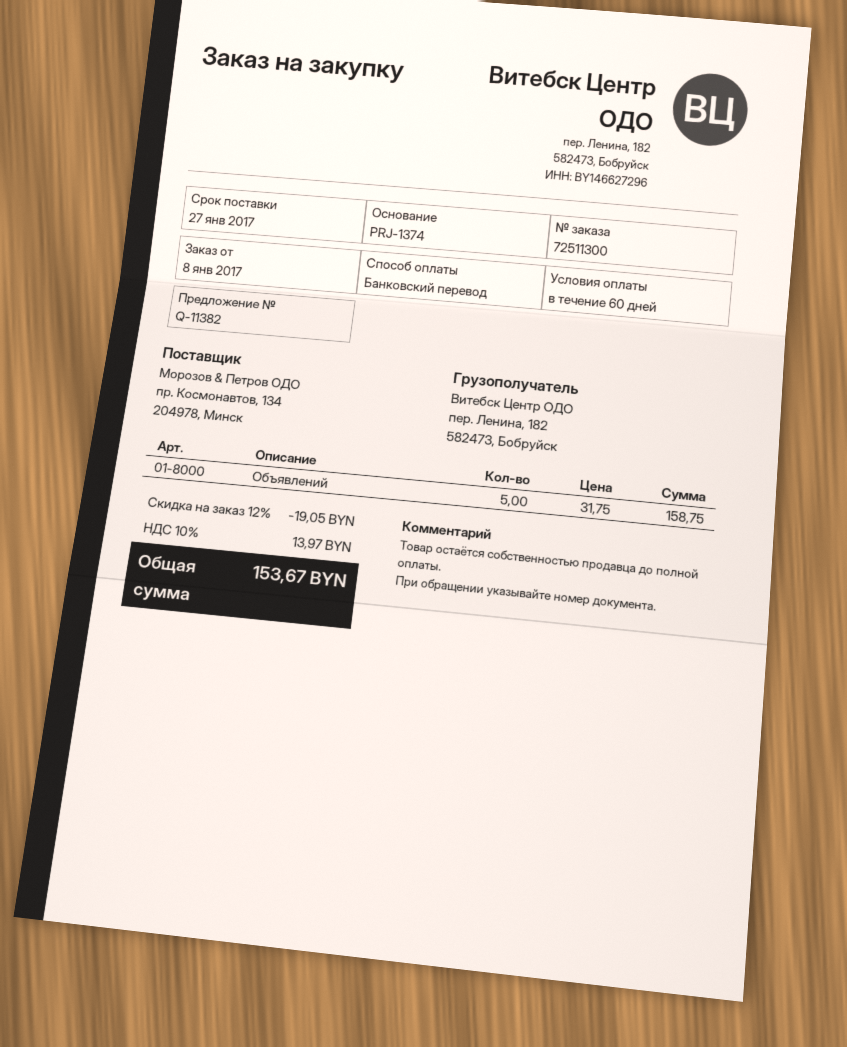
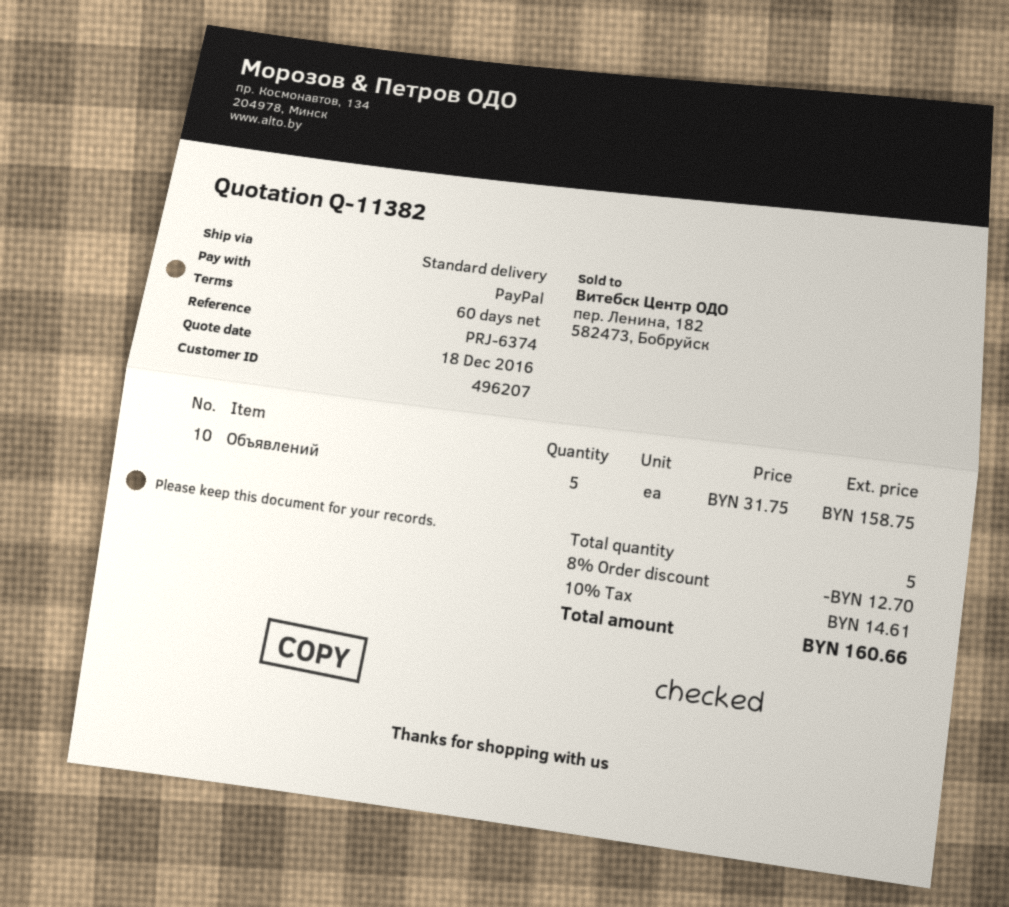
reference: PRJ-1374 -> PRJ-6374
payment method: bank transfer -> PayPal
discount: 12% = 19.05 -> 8% = 12.70
tax: 10% = 13.97 -> 10% = 14.61
total: 153.67 -> 160.66

